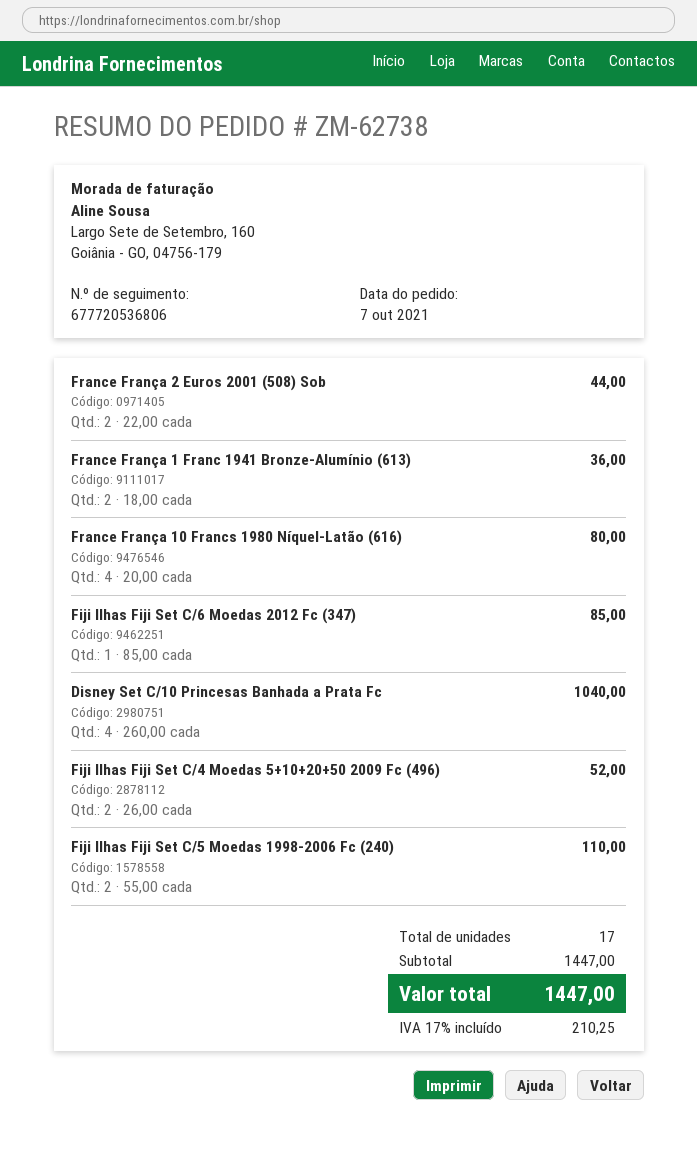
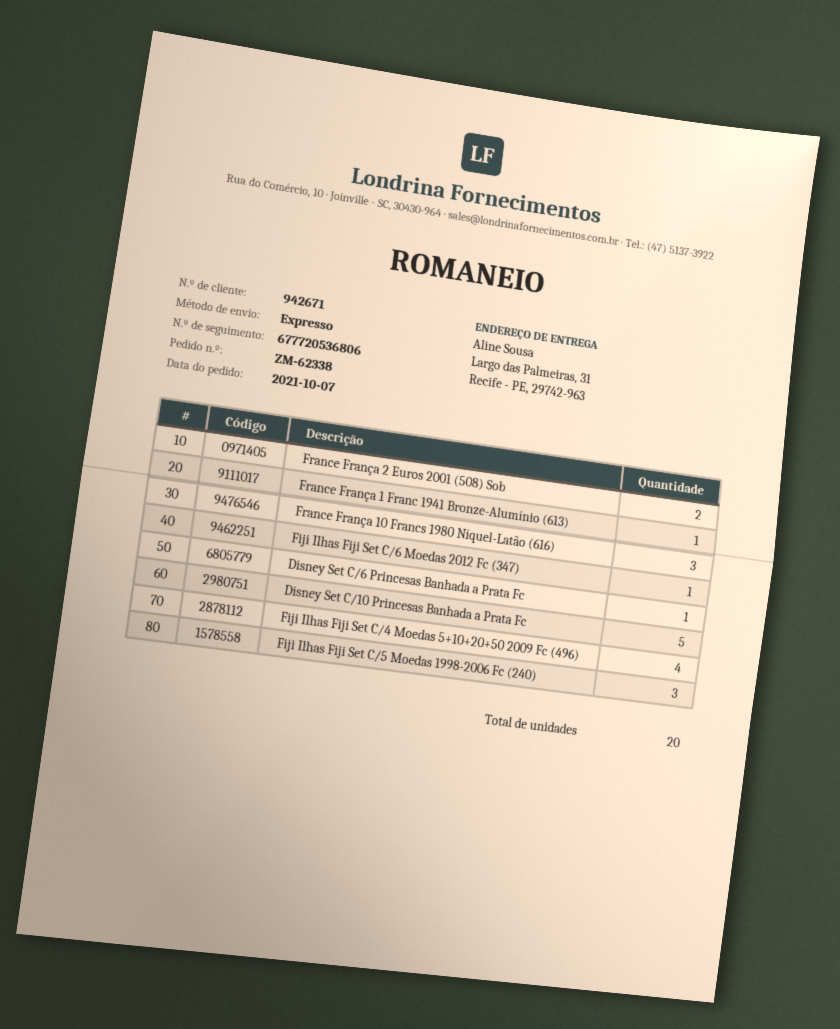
order number: ZM-62738 -> ZM-62338
France França 1 Franc 1941 Bronze-Alumínio (613): 2 -> 1
France França 10 Francs 1980 Níquel-Latão (616): 4 -> 3
Disney Set C/10 Princesas Banhada a Prata Fc: 4 -> 5
Fiji Ilhas Fiji Set C/4 Moedas 5+10+20+50 2009 Fc (496): 2 -> 4
Fiji Ilhas Fiji Set C/5 Moedas 1998-2006 Fc (240): 2 -> 3
Disney Set C/6 Princesas Banhada a Prata Fc: none -> 1
total quantity: 17 -> 20

